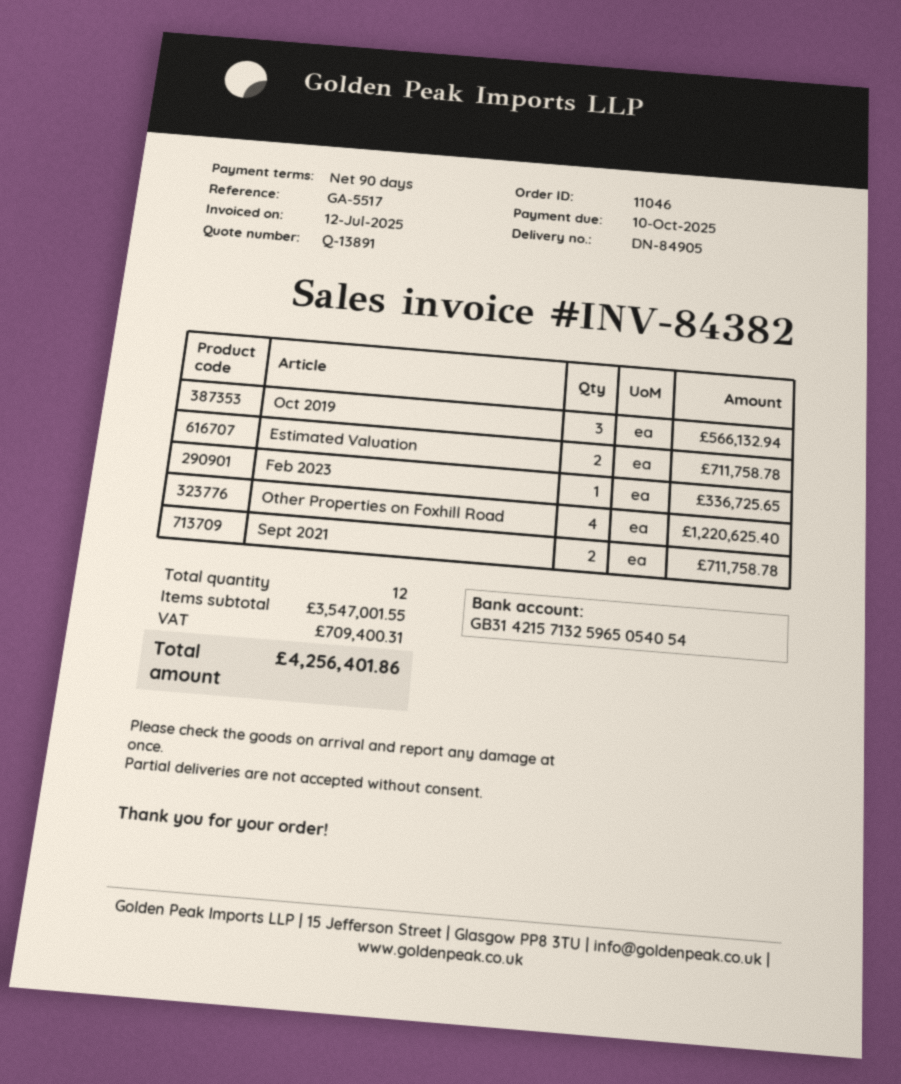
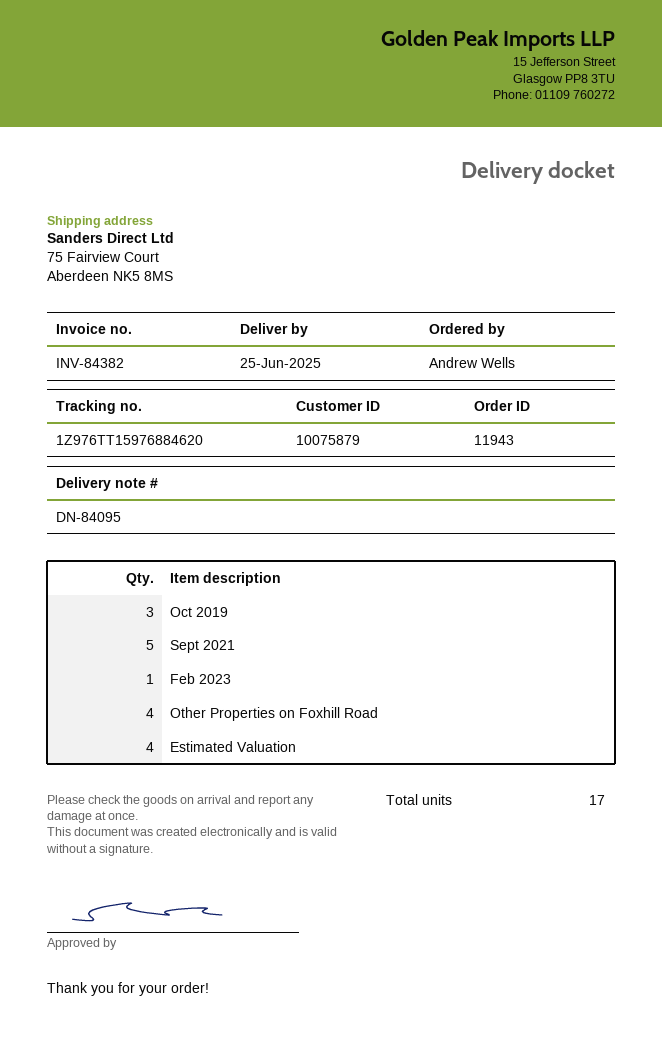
order number: 11046 -> 11943
delivery note number: DN-84905 -> DN-84095
Estimated Valuation: 2 -> 4
Sept 2021: 2 -> 5
total quantity: 12 -> 17

